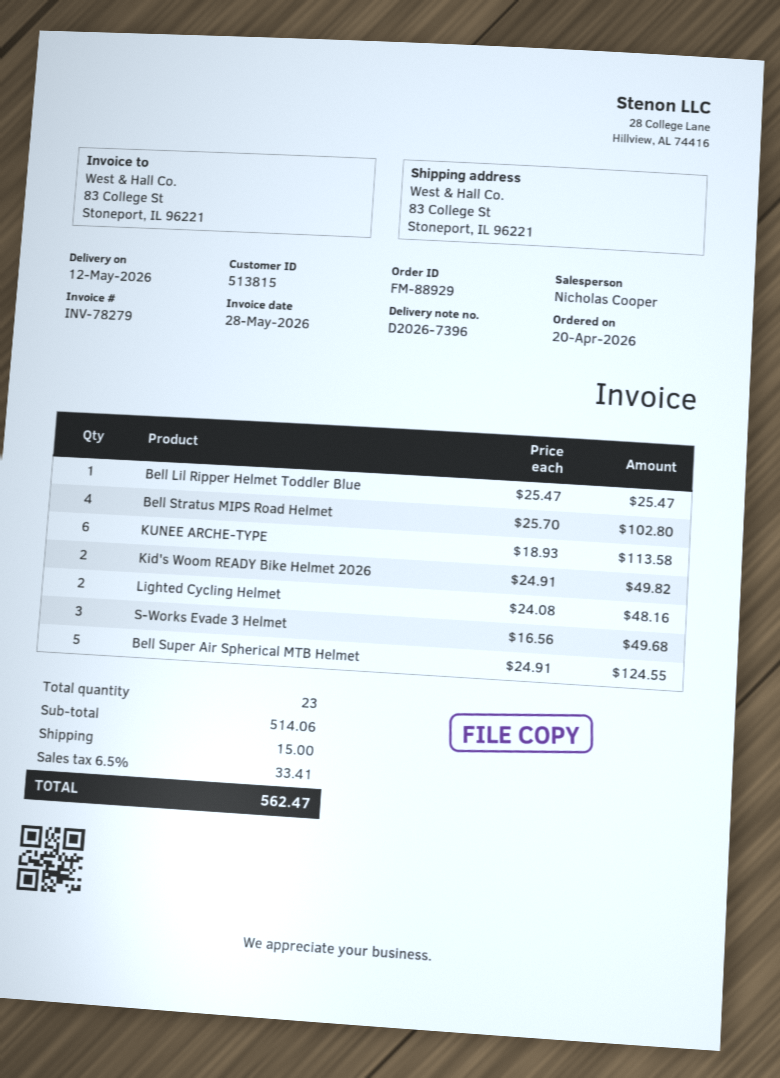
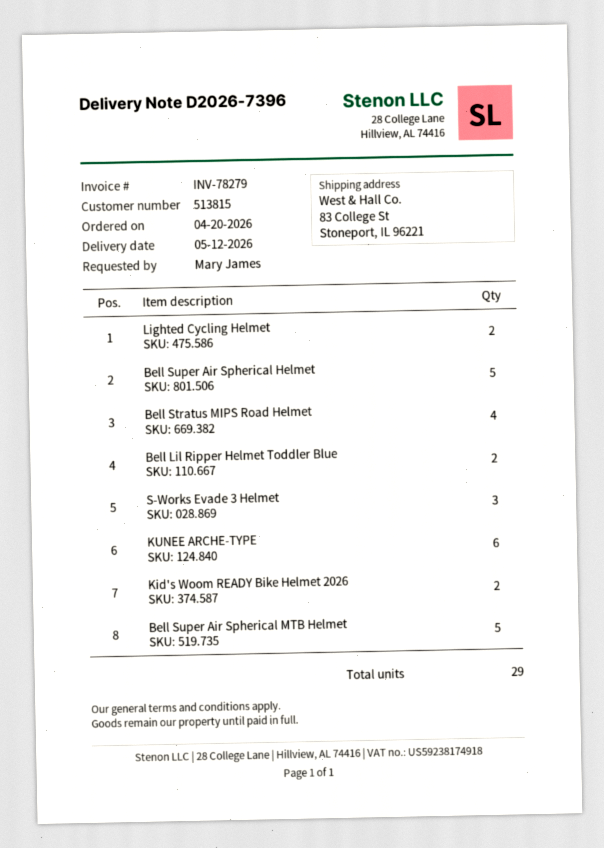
Bell Lil Ripper Helmet Toddler Blue: 1 -> 2
Bell Super Air Spherical Helmet: none -> 5
total quantity: 23 -> 29

